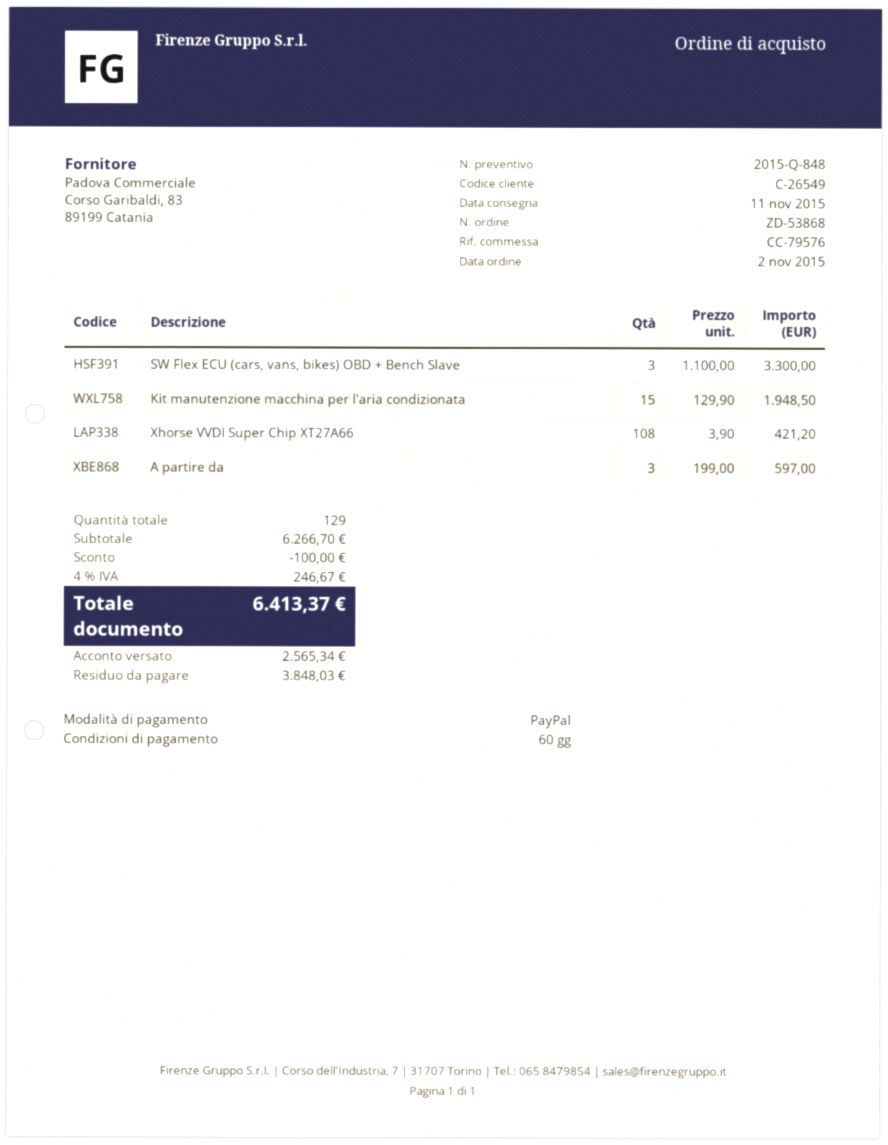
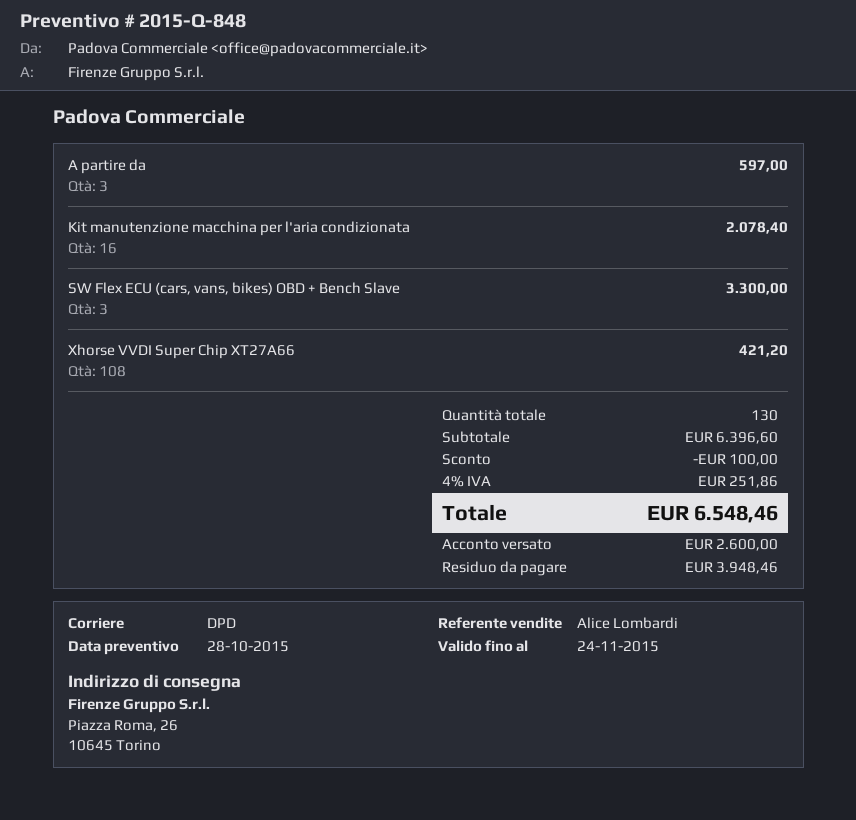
Kit manutenzione macchina per l'aria condizionata: 15 for 1948.50 -> 16 for 2078.40
total quantity: 129 -> 130
subtotal: 6266.70 -> 6396.60
tax: 4% = 246.67 -> 4% = 251.86
total: 6413.37 -> 6548.46
deposit: 2565.34 -> 2600.00
balance: 3848.03 -> 3948.46

